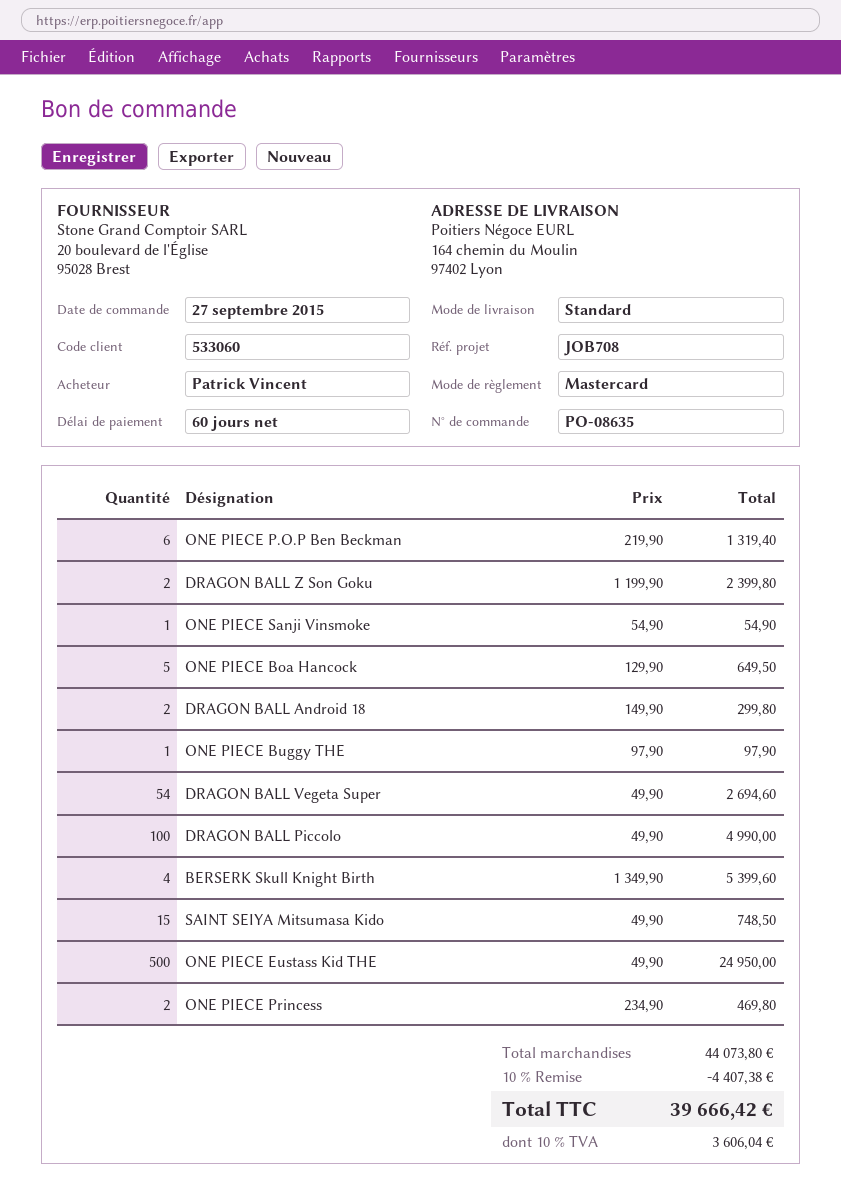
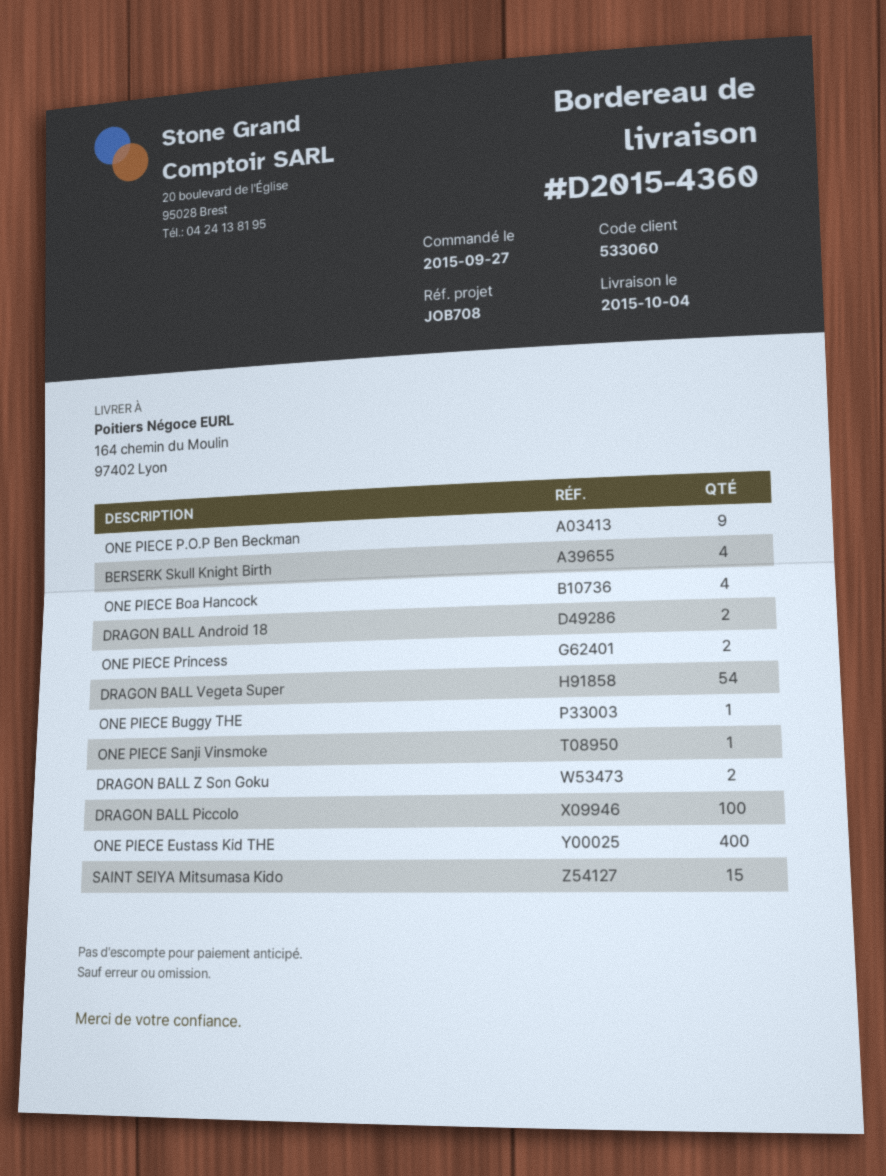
ONE PIECE P.O.P Ben Beckman: 6 -> 9
ONE PIECE Boa Hancock: 5 -> 4
ONE PIECE Eustass Kid THE: 500 -> 400

